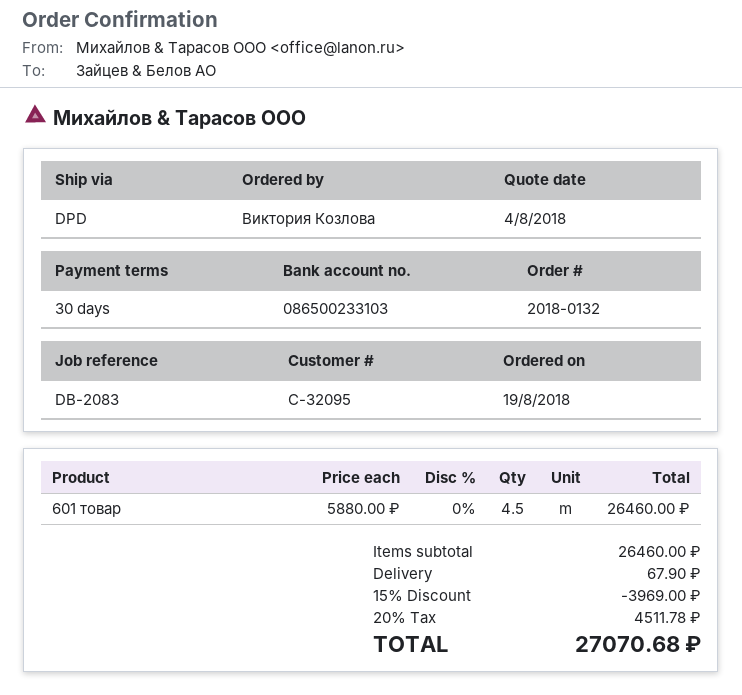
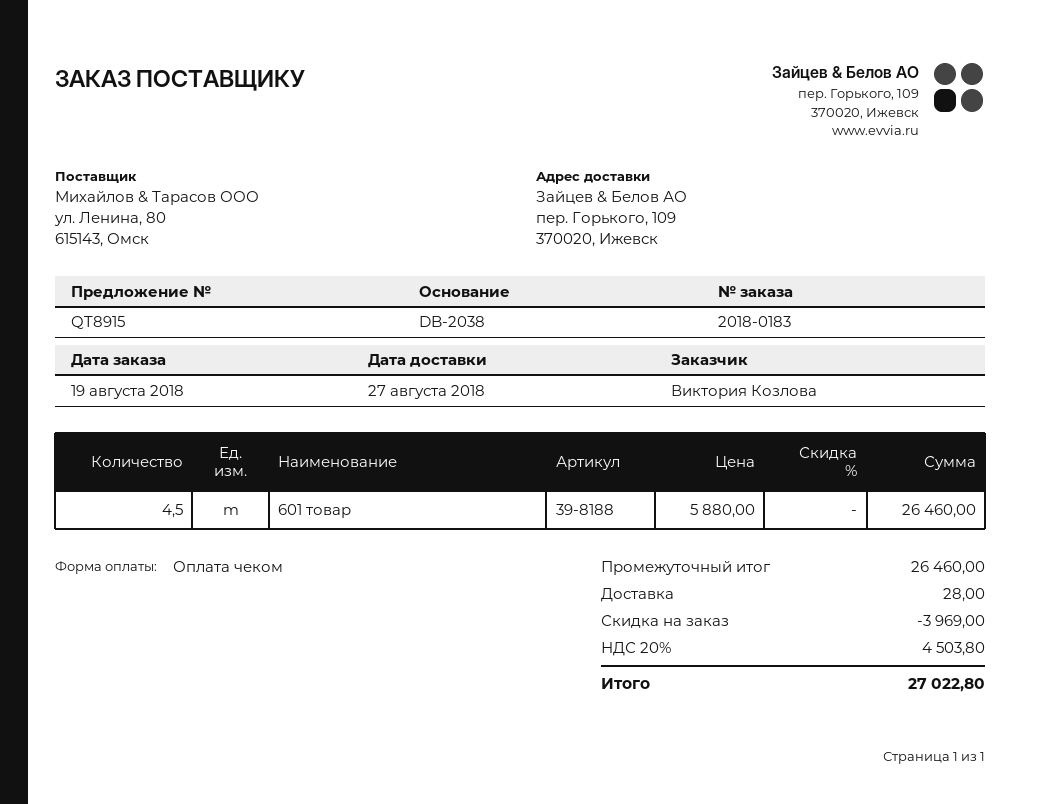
order number: 2018-0132 -> 2018-0183
reference: DB-2083 -> DB-2038
shipping: 67.90 -> 28.00
tax: 20% = 4511.78 -> 20% = 4503.80
total: 27070.68 -> 27022.80

